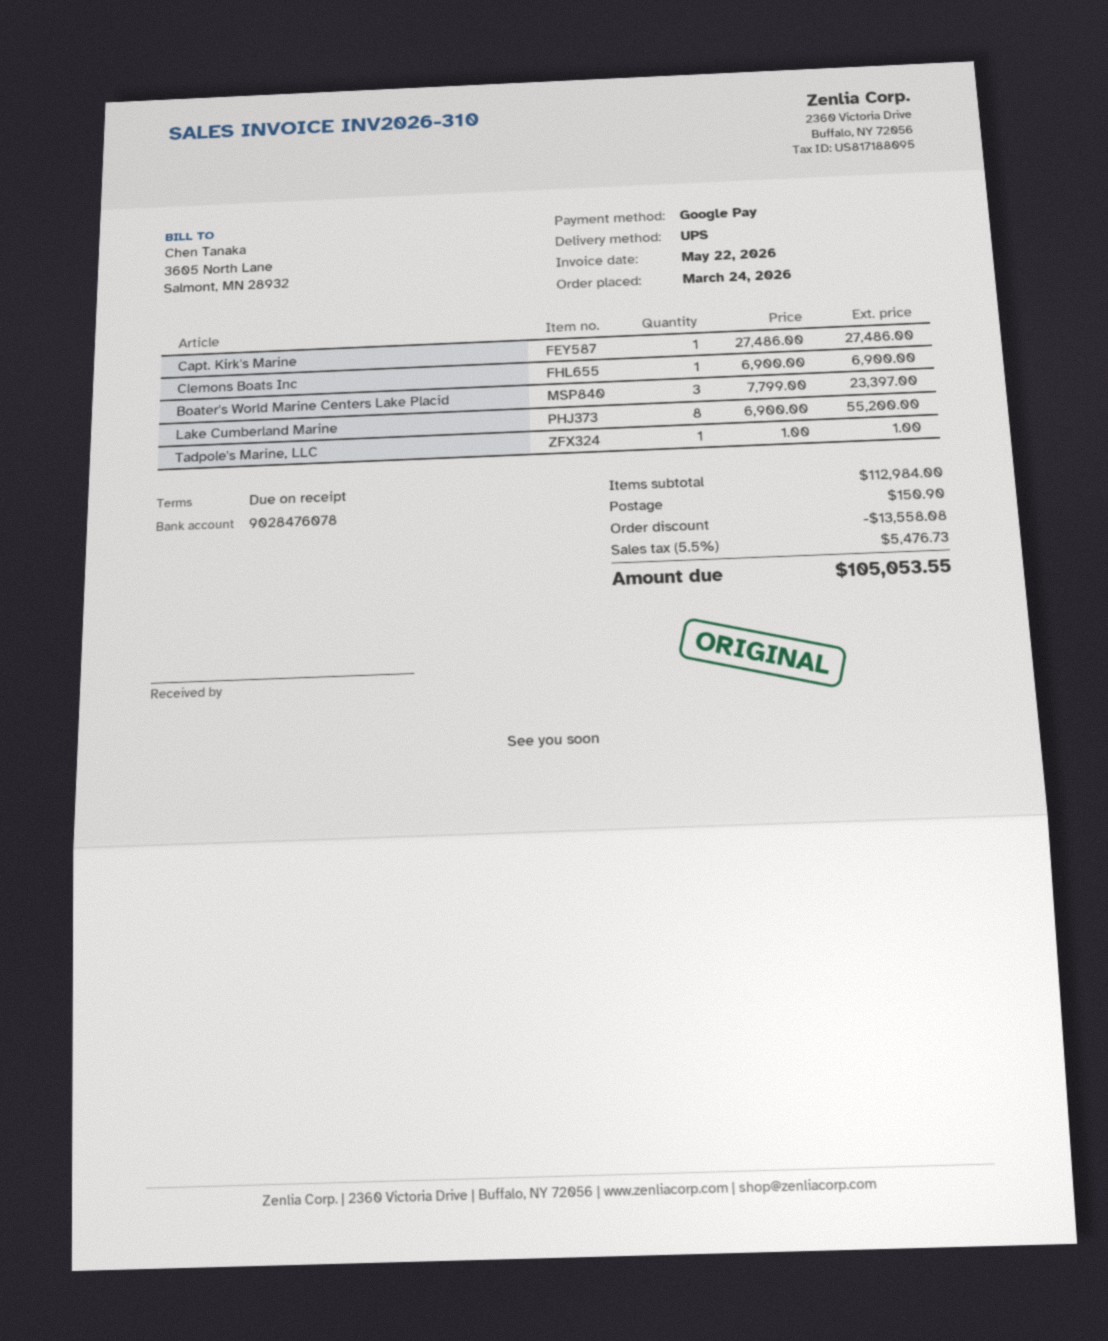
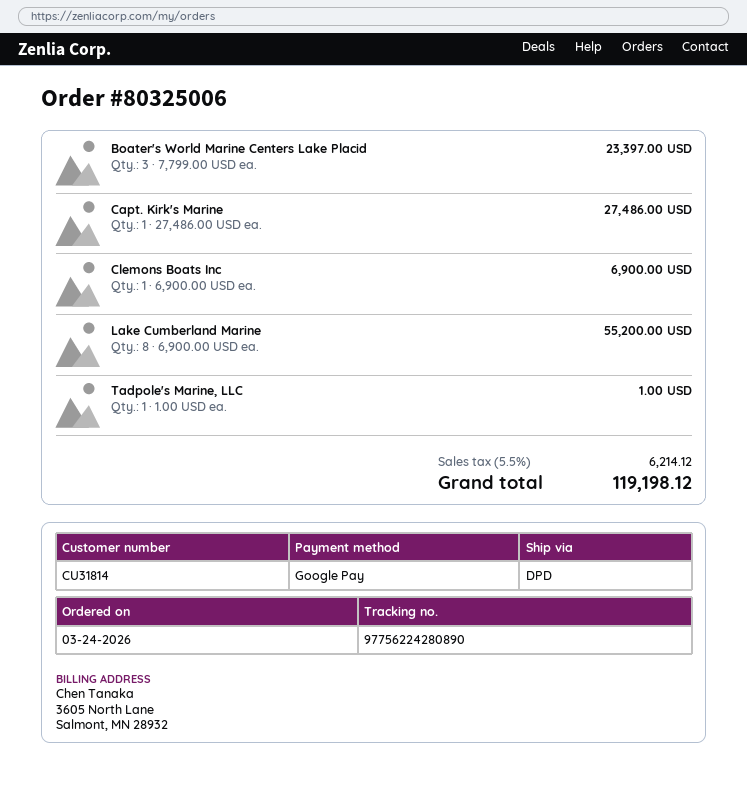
shipping method: UPS -> DPD
discount: 13558.08 -> none
shipping: 150.90 -> none
tax: 5.5% = 5476.73 -> 5.5% = 6214.12
total: 105053.55 -> 119198.12

